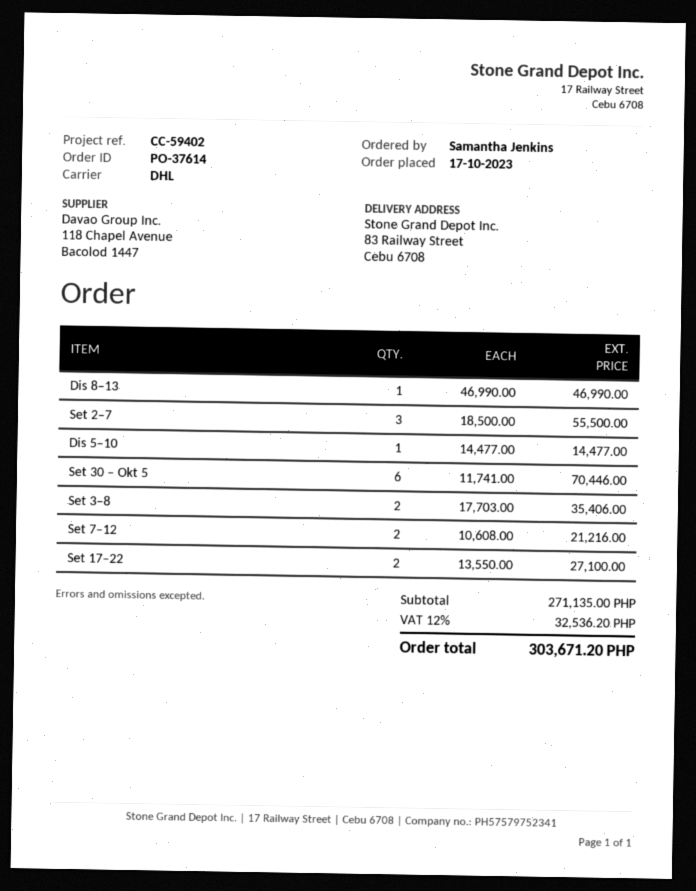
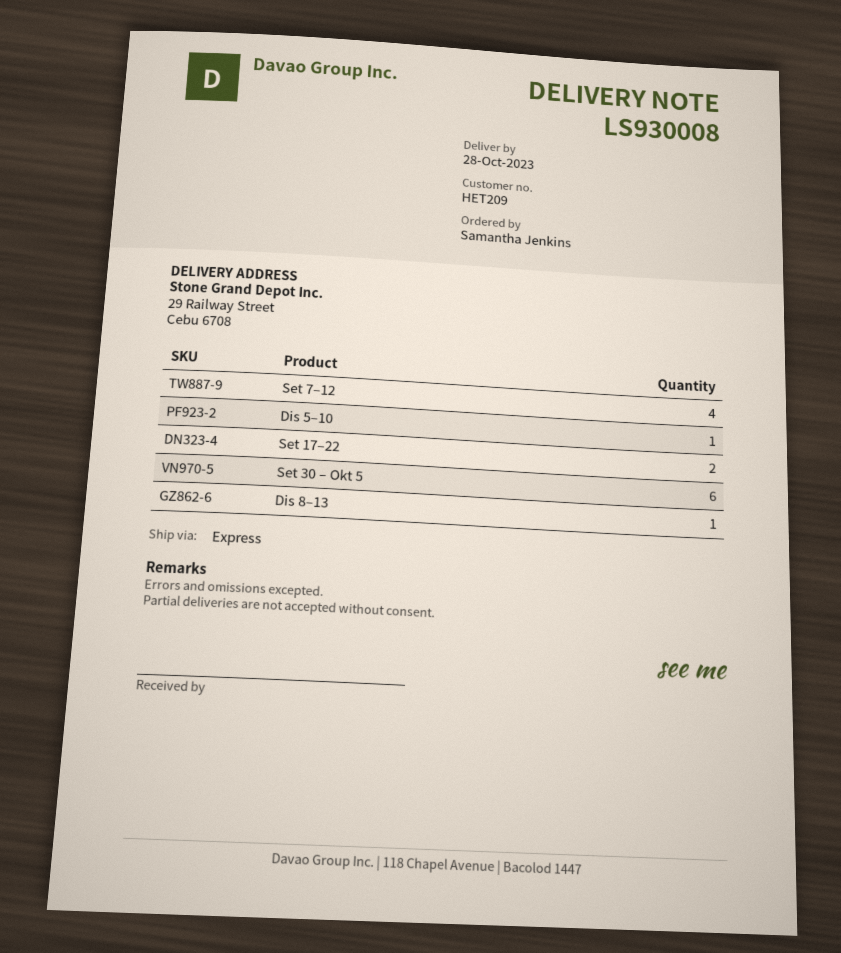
shipping method: DHL -> express
ship to: 83 Railway Street, Cebu 6708 -> 29 Railway Street, Cebu 6708
Set 2–7: 3 -> none
Set 3–8: 2 -> none
Set 7–12: 2 -> 4

